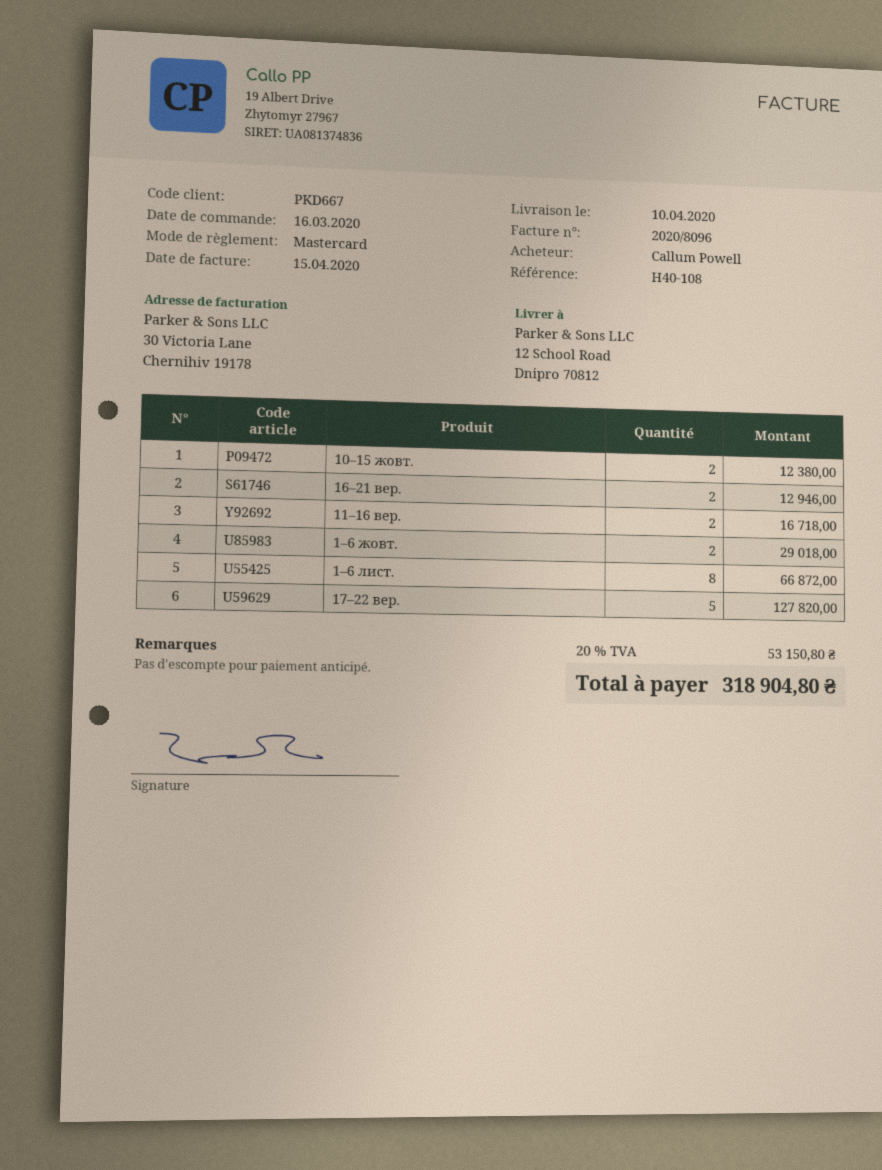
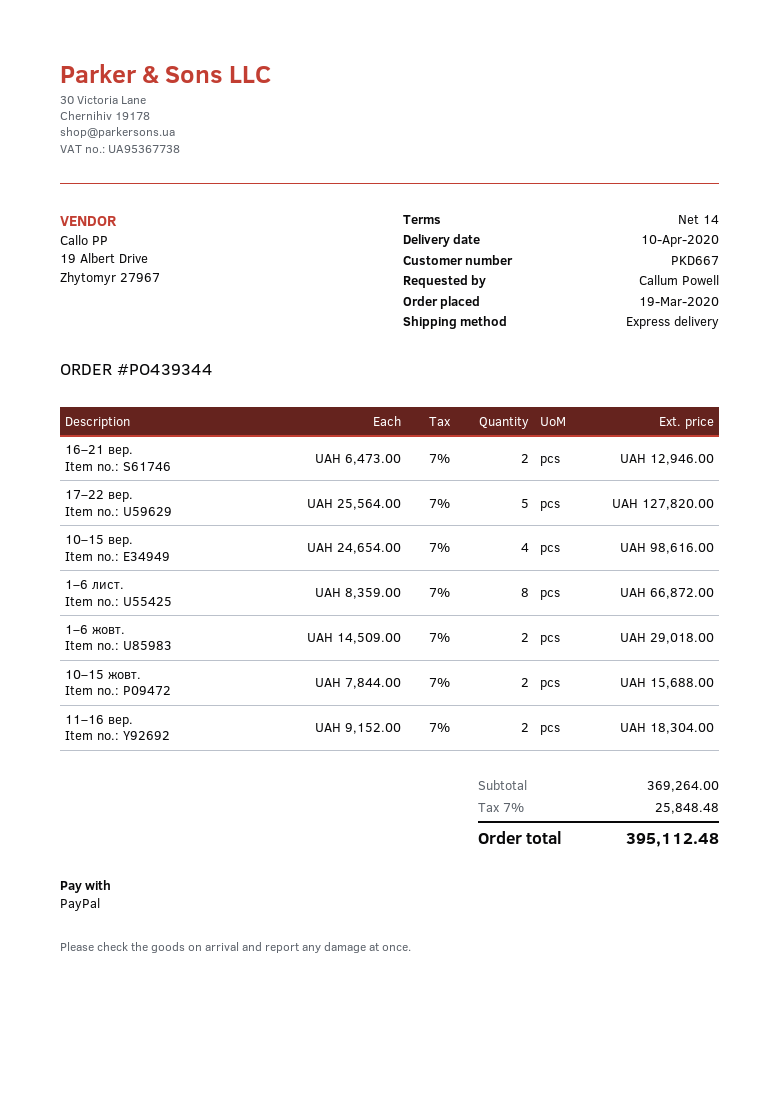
order date: 2020-03-16 -> 2020-03-19
payment method: Mastercard -> PayPal
10–15 жовт.: 2 for 12380.00 -> 2 for 15688.00
11–16 вер.: 2 for 16718.00 -> 2 for 18304.00
10–15 вер.: none -> 4 for 98616.00
tax: 20% = 53150.80 -> 7% = 25848.48
total: 318904.80 -> 395112.48

